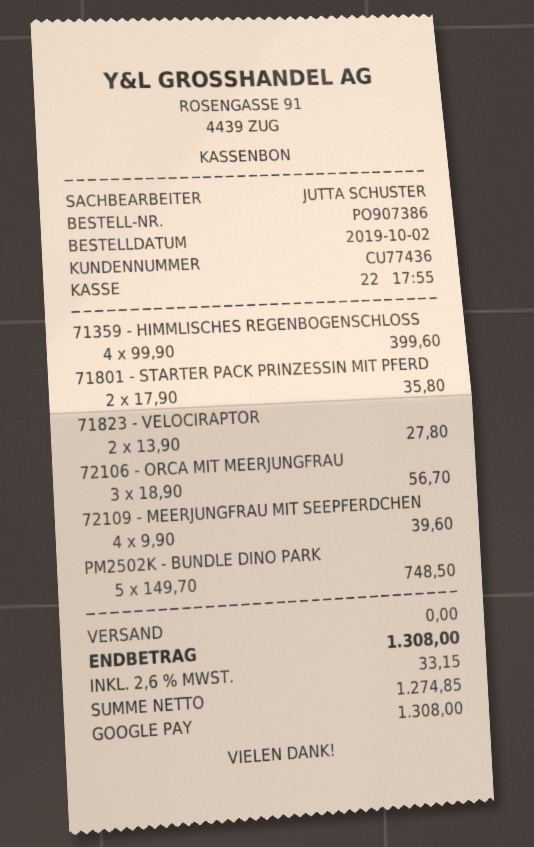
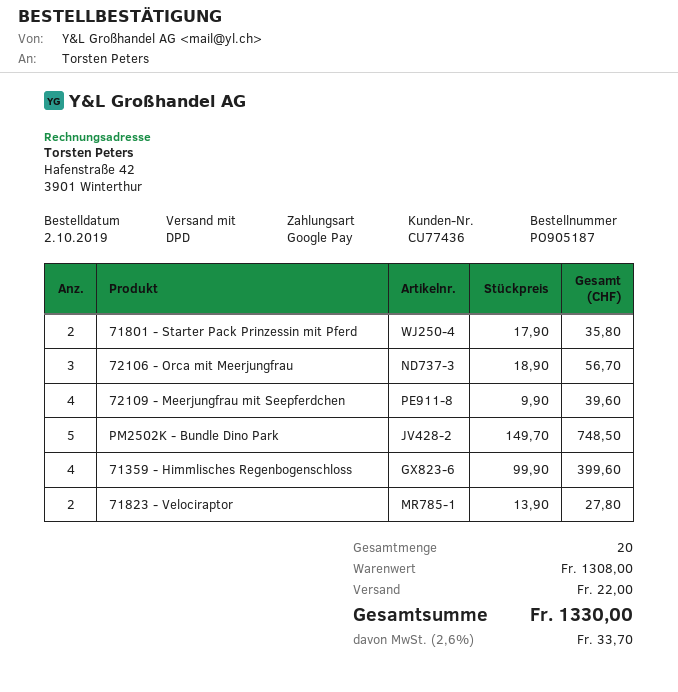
order number: PO907386 -> PO905187
shipping: 0.00 -> 22.00
tax: 2.6% = 33.15 -> 2.6% = 33.70
total: 1308.00 -> 1330.00

